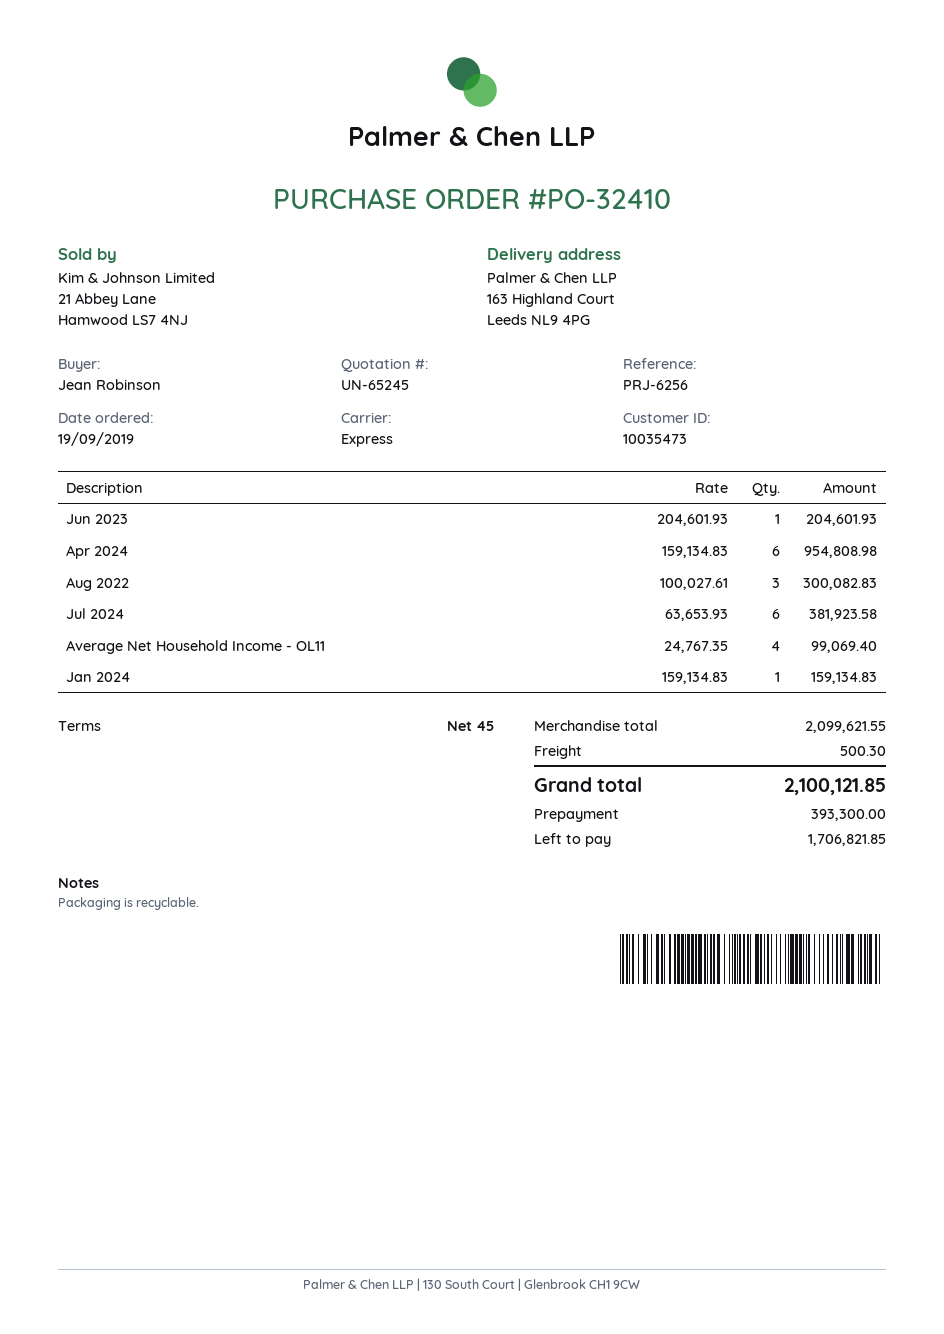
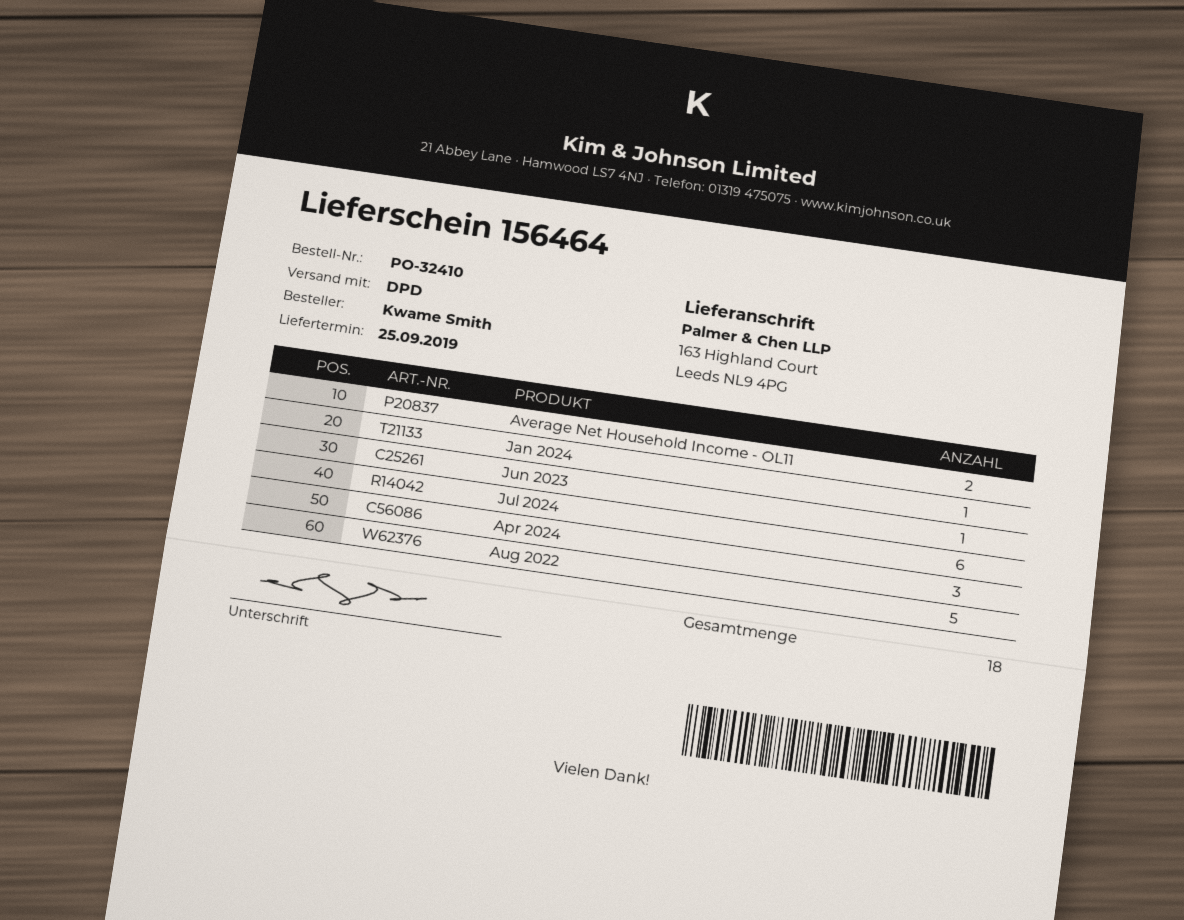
ordered by: Jean Robinson -> Kwame Smith
shipping method: express -> DPD
Apr 2024: 6 -> 3
Aug 2022: 3 -> 5
Average Net Household Income - OL11: 4 -> 2

